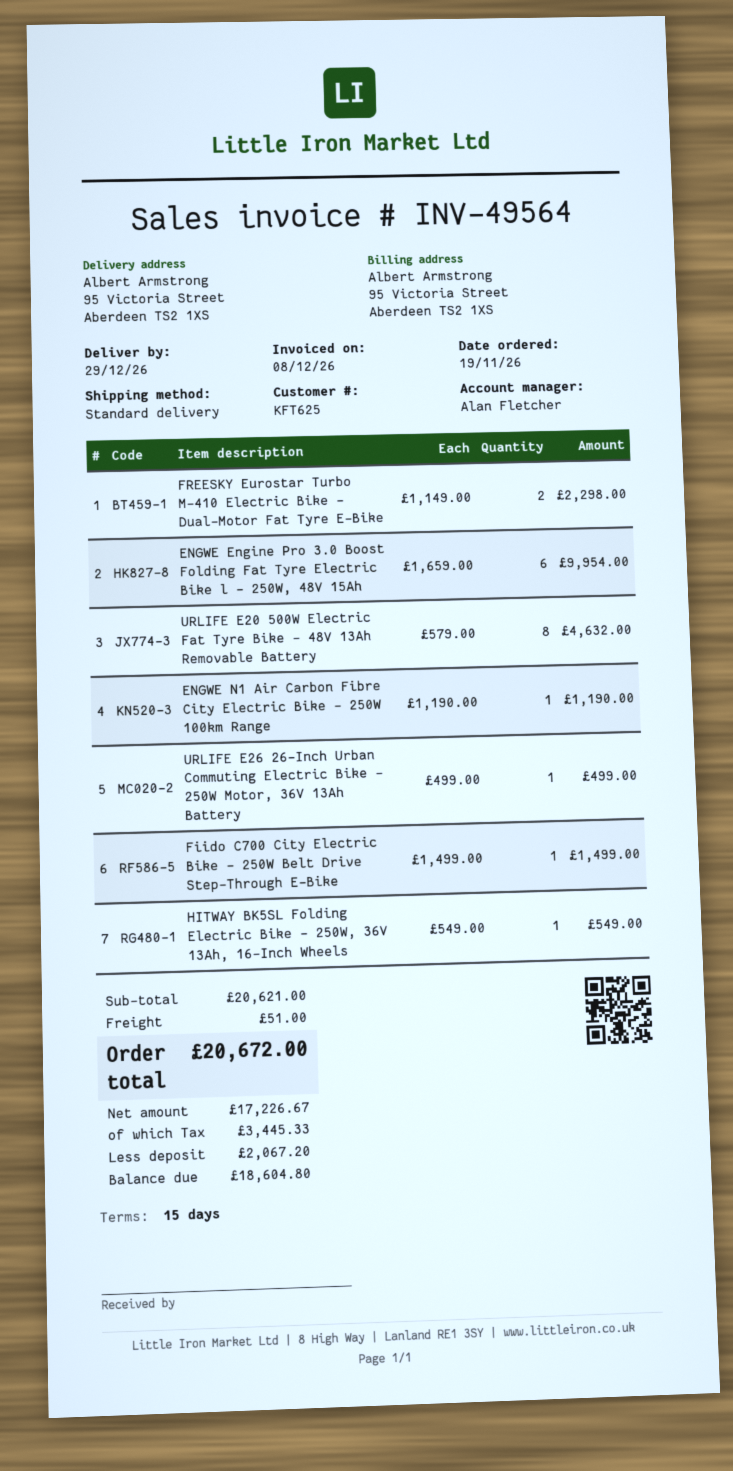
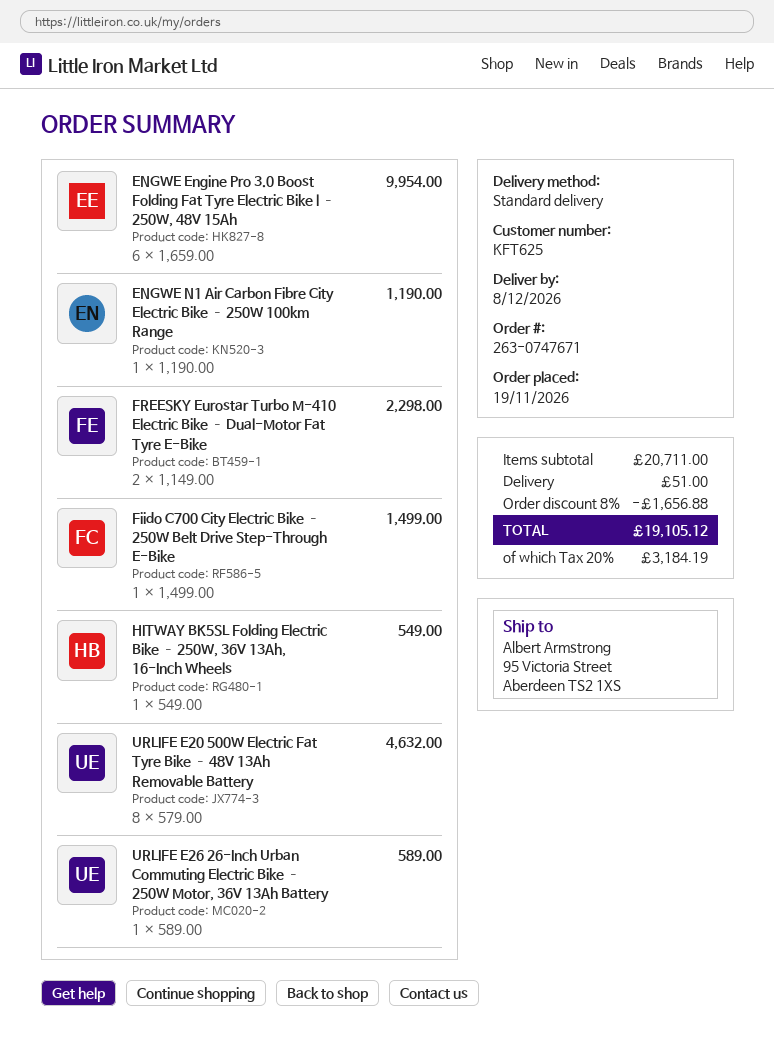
delivery date: 2026-12-29 -> 2026-12-08
URLIFE E26 26-Inch Urban Commuting Electric Bike – 250W Motor, 36V 13Ah Battery: 1 x 499.00 = 499.00 -> 1 x 589.00 = 589.00
subtotal: 20621.00 -> 20711.00
discount: none -> 8% = 1656.88
tax: 3445.33 -> 3184.19
total: 20672.00 -> 19105.12

